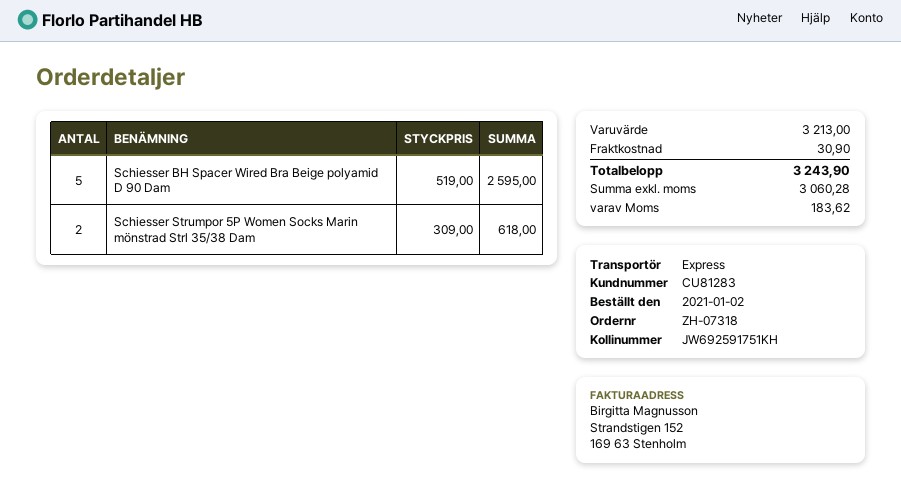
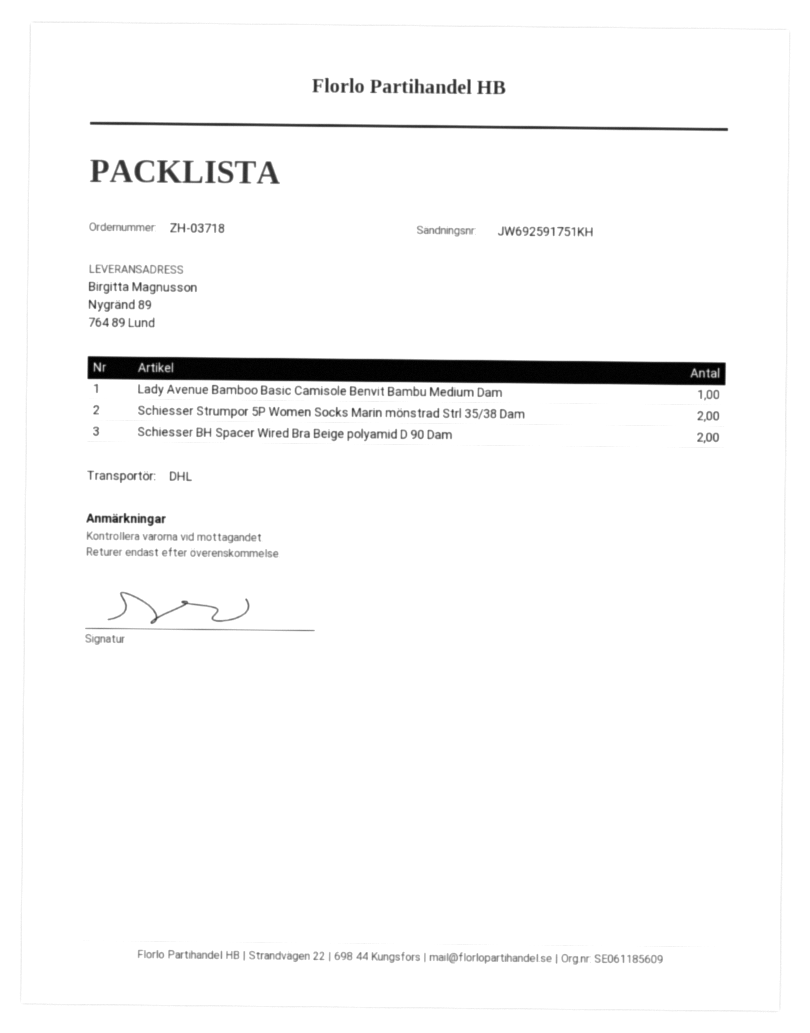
order number: ZH-07318 -> ZH-03718
shipping method: express -> DHL
Schiesser BH Spacer Wired Bra Beige polyamid D 90 Dam: 5 -> 2
Lady Avenue Bamboo Basic Camisole Benvit Bambu Medium Dam: none -> 1

